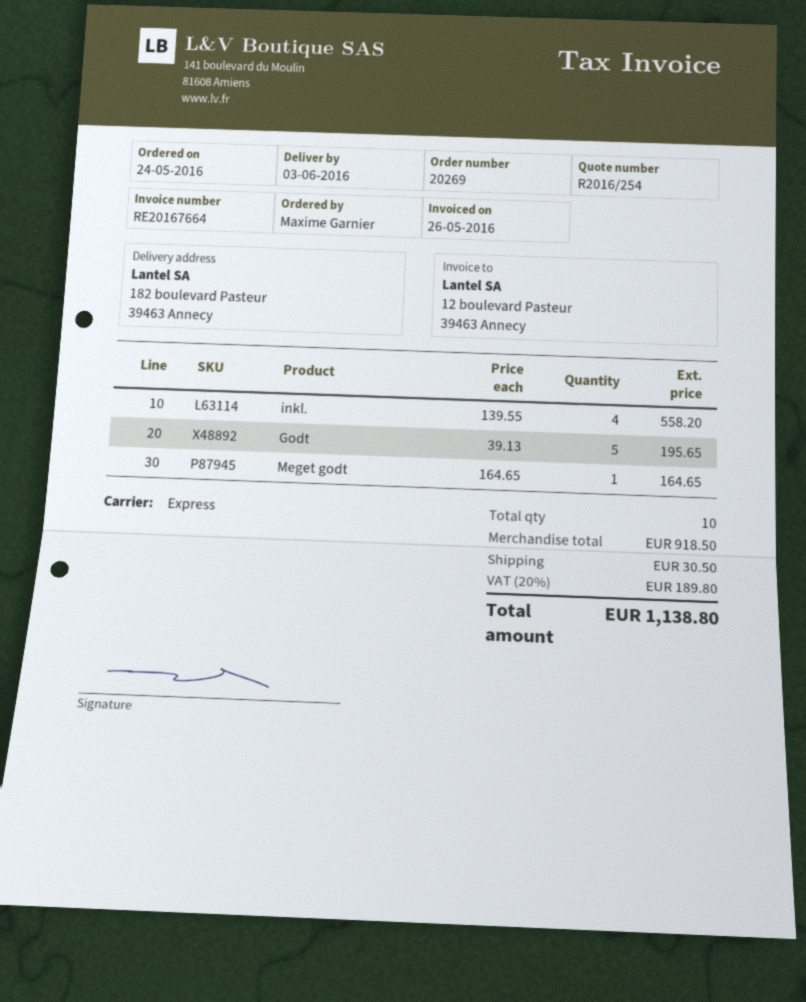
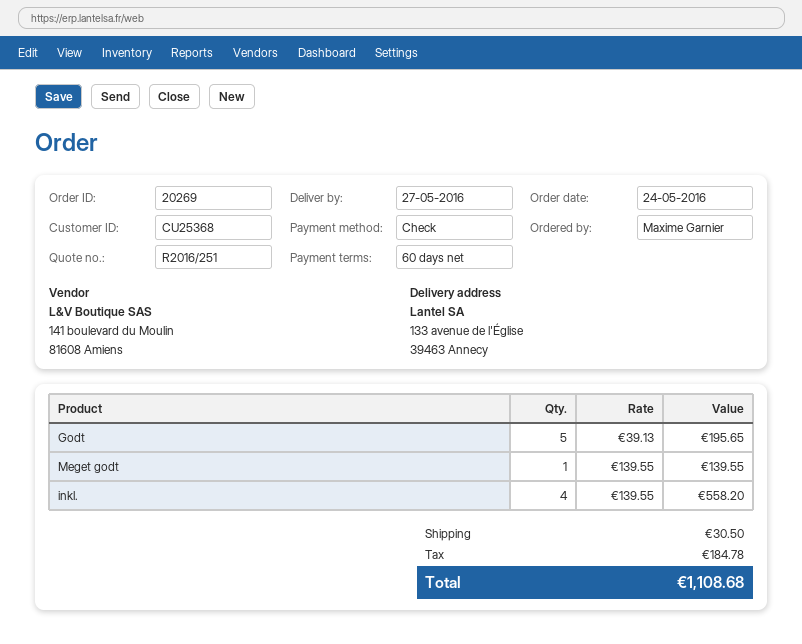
quote number: R2016/254 -> R2016/251
delivery date: 2016-06-03 -> 2016-05-27
ship to: 182 boulevard Pasteur, 39463 Annecy -> 133 avenue de l'Église, 39463 Annecy
Meget godt: 1 x 164.65 = 164.65 -> 1 x 139.55 = 139.55
tax: 189.80 -> 184.78
total: 1138.80 -> 1108.68

